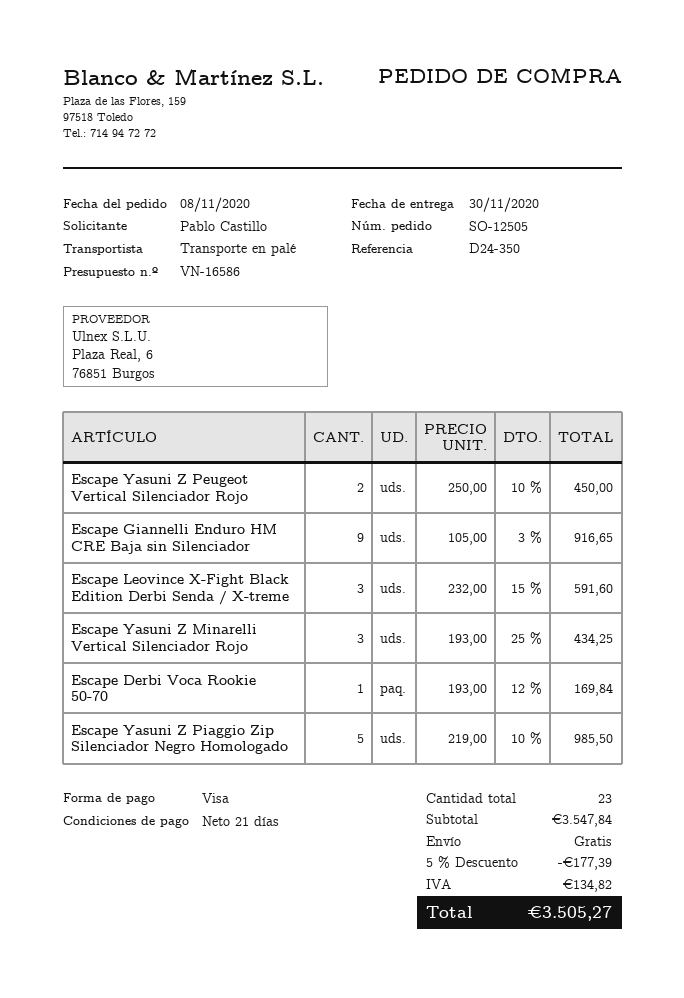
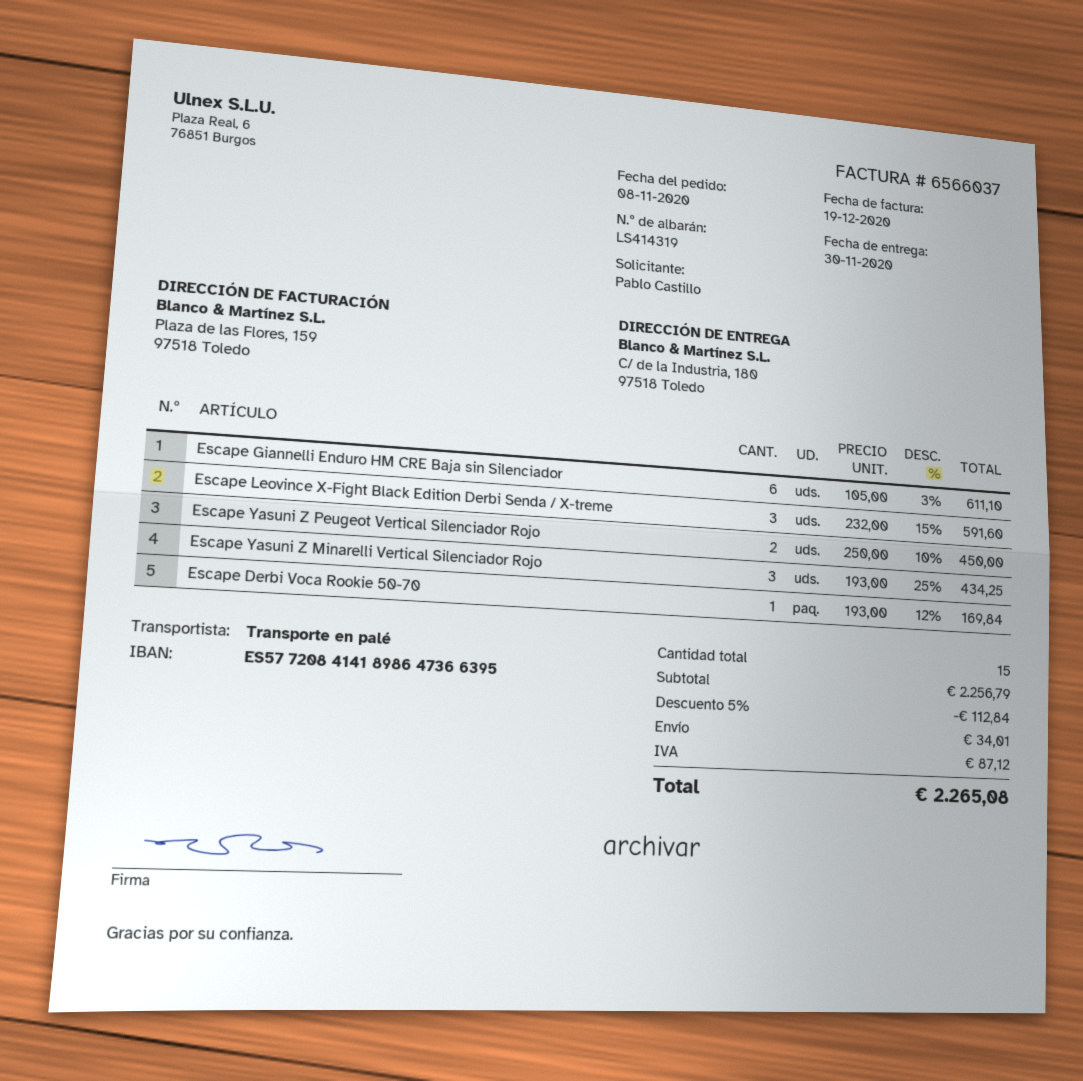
Escape Giannelli Enduro HM CRE Baja sin Silenciador: 9 x 105.00 - 3% = 916.65 -> 6 x 105.00 - 3% = 611.10
Escape Yasuni Z Piaggio Zip Silenciador Negro Homologado: 5 x 219.00 - 10% = 985.50 -> none
total quantity: 23 -> 15
subtotal: 3547.84 -> 2256.79
discount: 5% = 177.39 -> 5% = 112.84
shipping: 0.00 -> 34.01
tax: 134.82 -> 87.12
total: 3505.27 -> 2265.08

